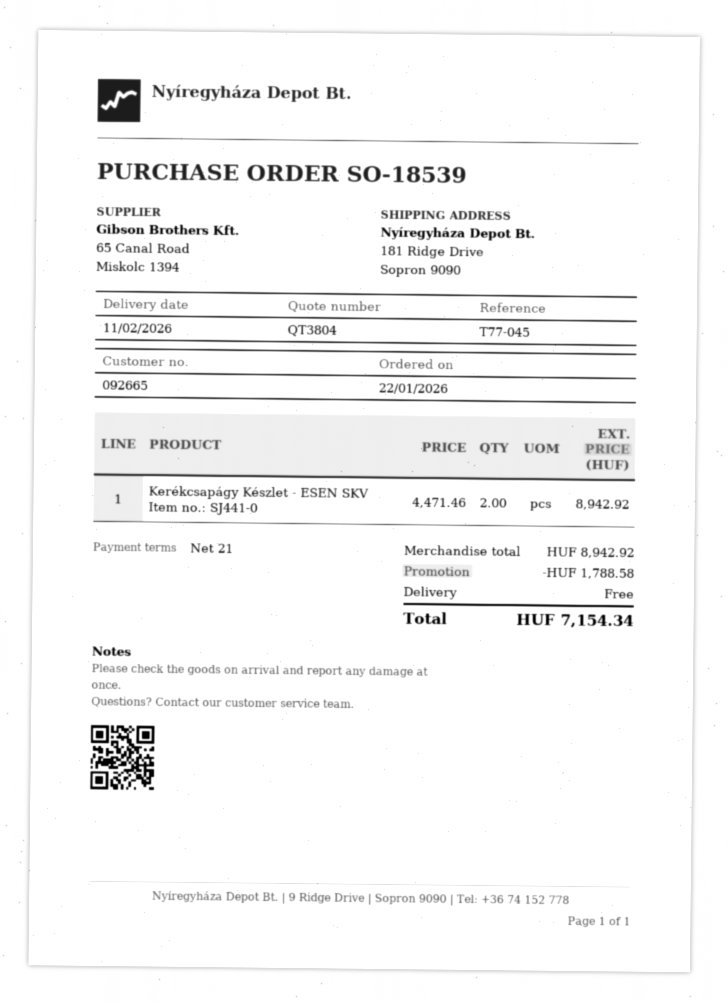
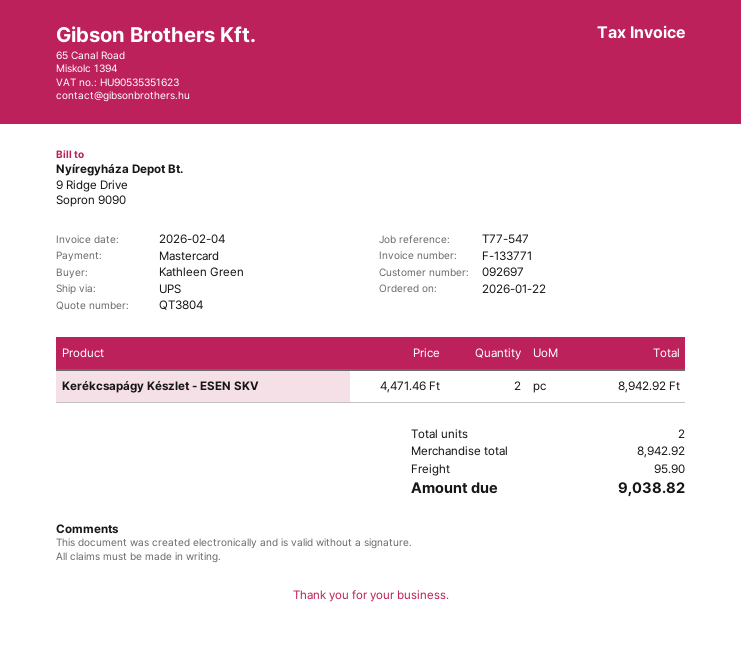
customer number: 092665 -> 092697
reference: T77-045 -> T77-547
discount: 1788.58 -> none
shipping: 0.00 -> 95.90
total: 7154.34 -> 9038.82

